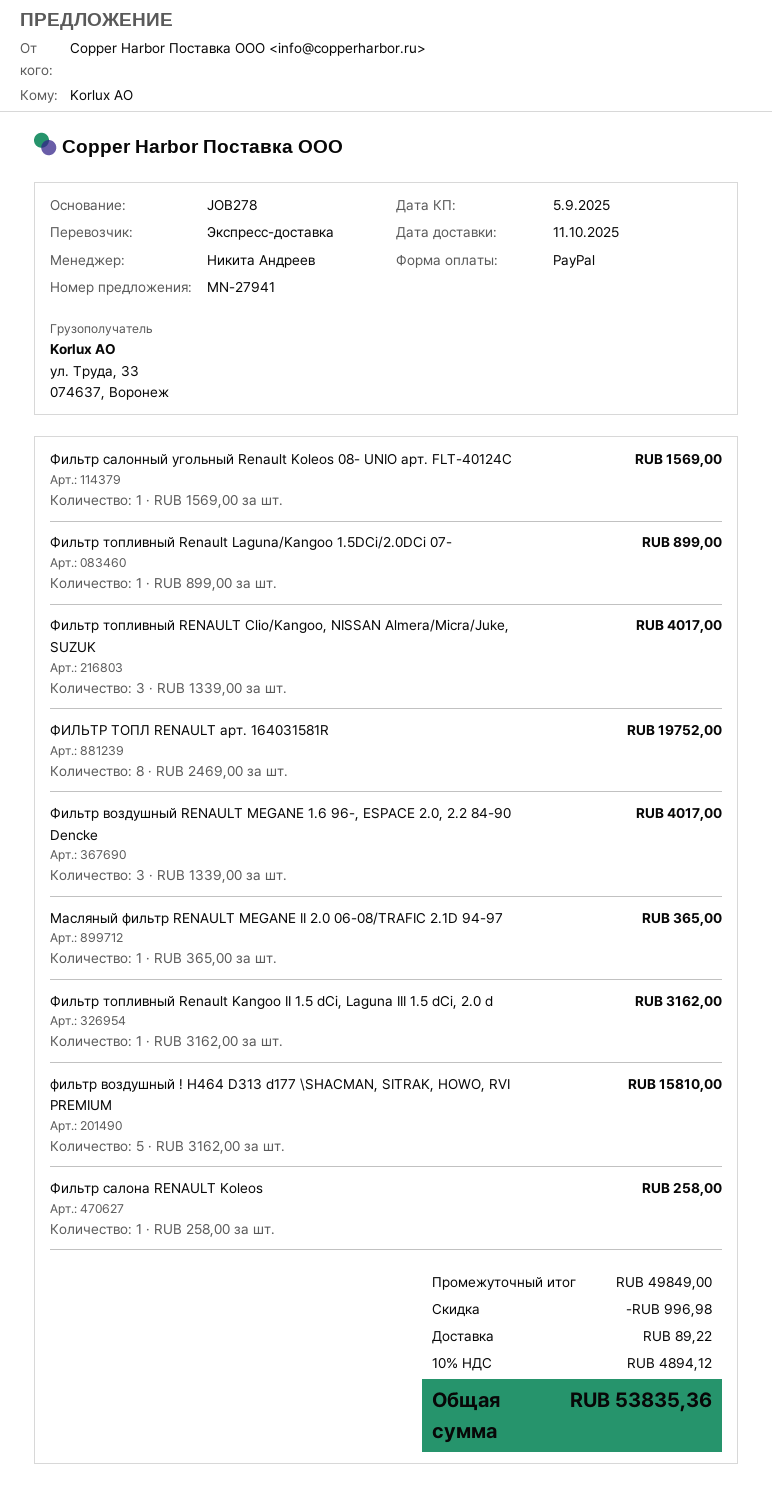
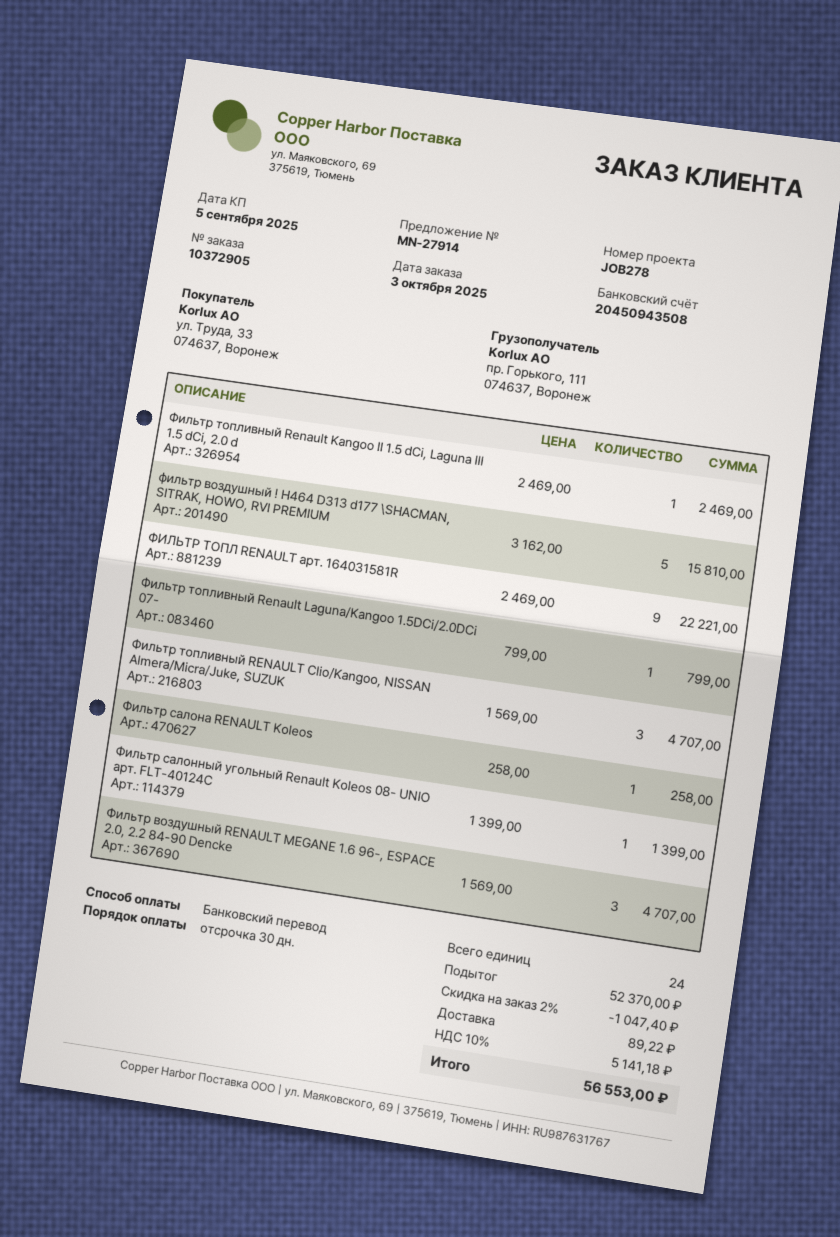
quote number: MN-27941 -> MN-27914
payment method: PayPal -> bank transfer
ship to: ул. Труда, 33, 074637, Воронеж -> пр. Горького, 111, 074637, Воронеж
Фильтр салонный угольный Renault Koleos 08- UNIO арт. FLT-40124C: 1 x 1569.00 = 1569.00 -> 1 x 1399.00 = 1399.00
Фильтр топливный Renault Laguna/Kangoo 1.5DCi/2.0DCi 07-: 1 x 899.00 = 899.00 -> 1 x 799.00 = 799.00
Фильтр топливный RENAULT Clio/Kangoo, NISSAN Almera/Micra/Juke, SUZUK: 3 x 1339.00 = 4017.00 -> 3 x 1569.00 = 4707.00
ФИЛЬТР ТОПЛ RENAULT арт. 164031581R: 8 x 2469.00 = 19752.00 -> 9 x 2469.00 = 22221.00
Фильтр воздушный RENAULT MEGANE 1.6 96-, ESPACE 2.0, 2.2 84-90 Dencke: 3 x 1339.00 = 4017.00 -> 3 x 1569.00 = 4707.00
Масляный фильтр RENAULT MEGANE II 2.0 06-08/TRAFIC 2.1D 94-97: 1 x 365.00 = 365.00 -> none
Фильтр топливный Renault Kangoo II 1.5 dCi, Laguna III 1.5 dCi, 2.0 d: 1 x 3162.00 = 3162.00 -> 1 x 2469.00 = 2469.00
subtotal: 49849.00 -> 52370.00
discount: 996.98 -> 1047.40
tax: 10% = 4894.12 -> 10% = 5141.18
total: 53835.36 -> 56553.00

